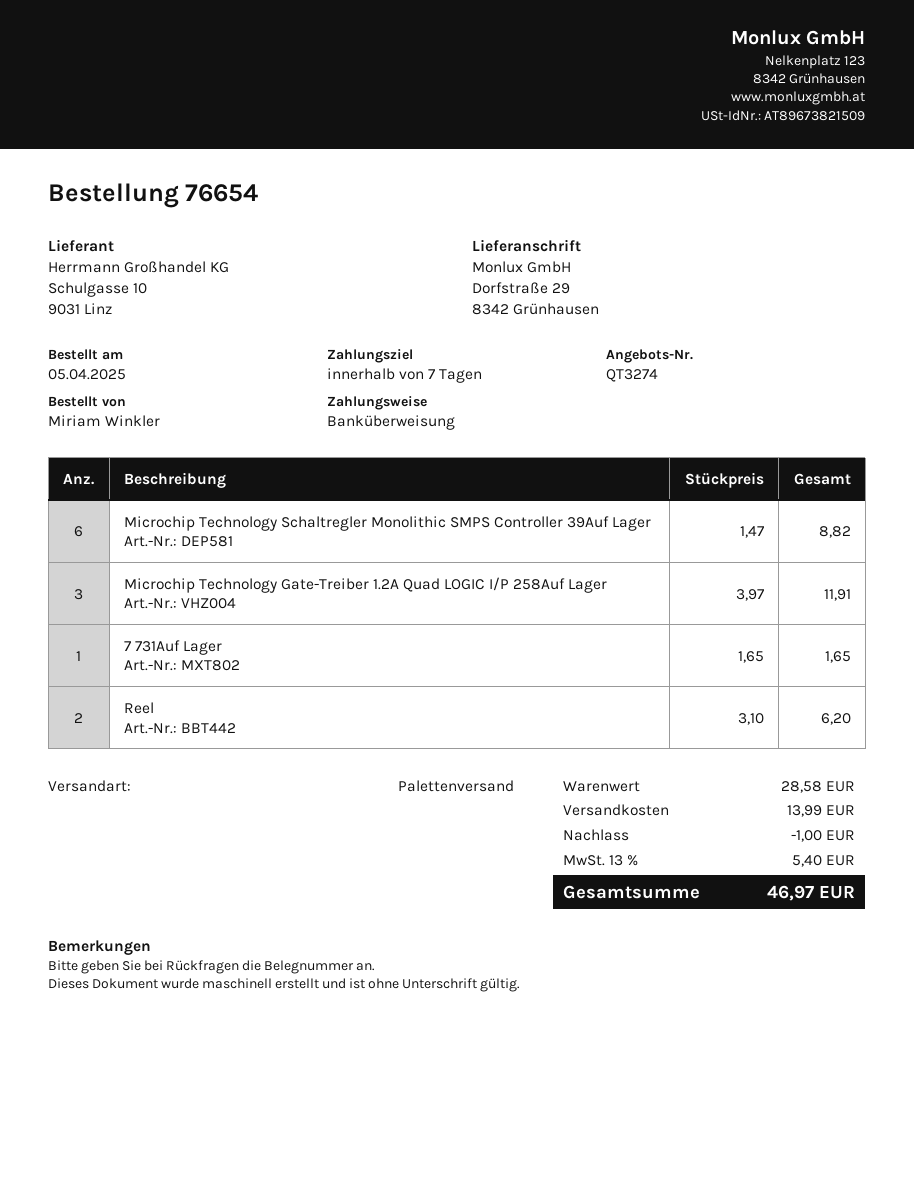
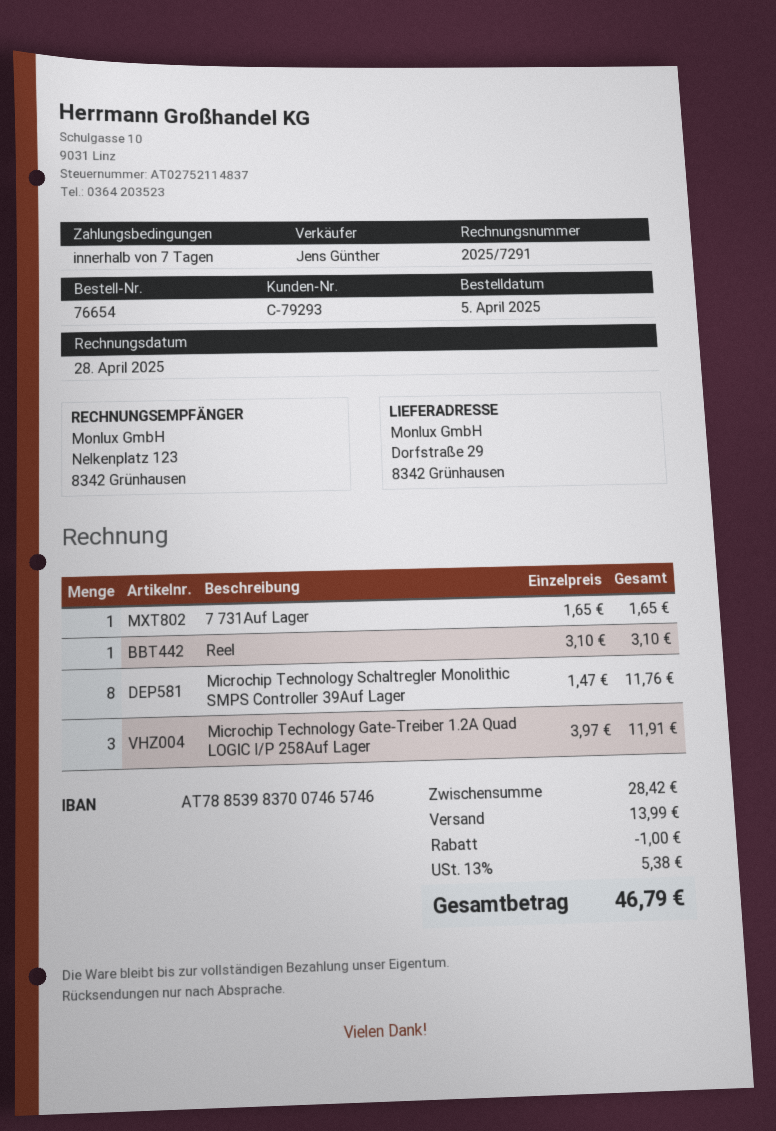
Microchip Technology Schaltregler Monolithic SMPS Controller 39Auf Lager: 6 x 1.47 = 8.82 -> 8 x 1.47 = 11.76
Reel: 2 x 3.10 = 6.20 -> 1 x 3.10 = 3.10
subtotal: 28.58 -> 28.42
tax: 13% = 5.40 -> 13% = 5.38
total: 46.97 -> 46.79

